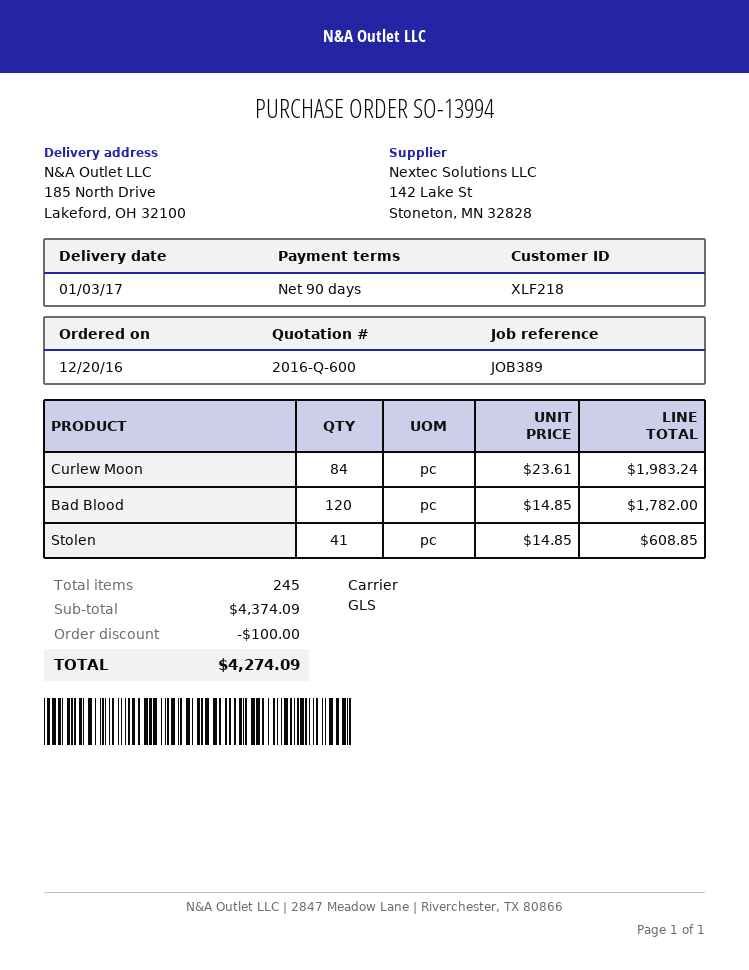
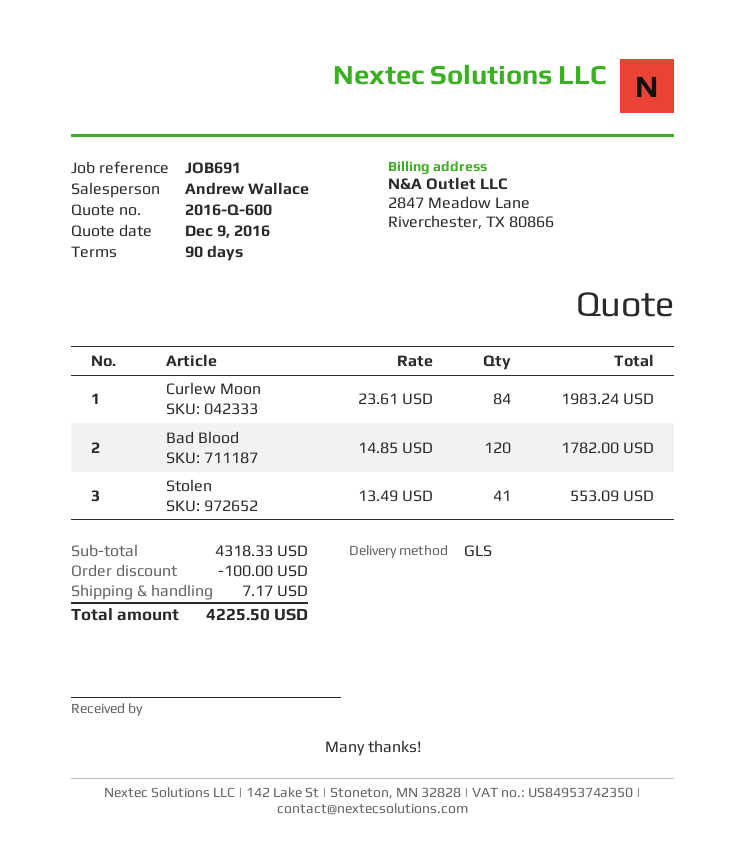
reference: JOB389 -> JOB691
Stolen: 41 x 14.85 = 608.85 -> 41 x 13.49 = 553.09
subtotal: 4374.09 -> 4318.33
shipping: none -> 7.17
total: 4274.09 -> 4225.50

